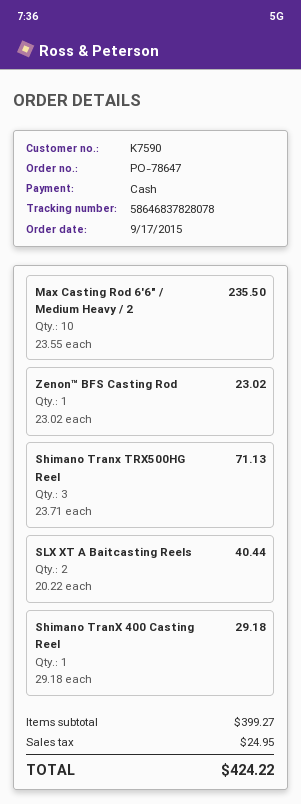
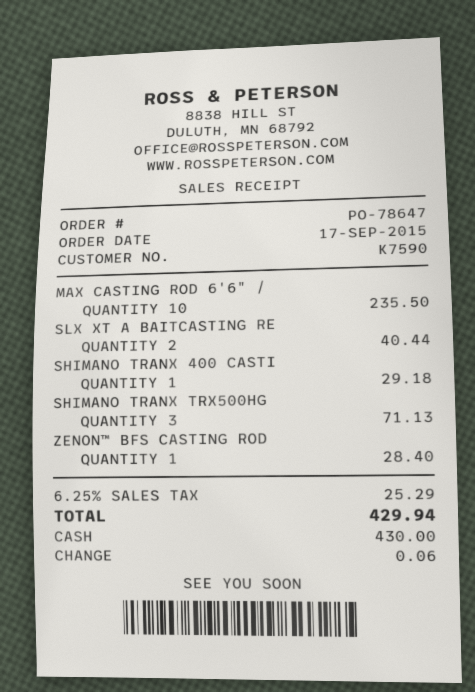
Zenon™ BFS Casting Rod: 1 for 23.02 -> 1 for 28.40
tax: 24.95 -> 25.29
total: 424.22 -> 429.94

